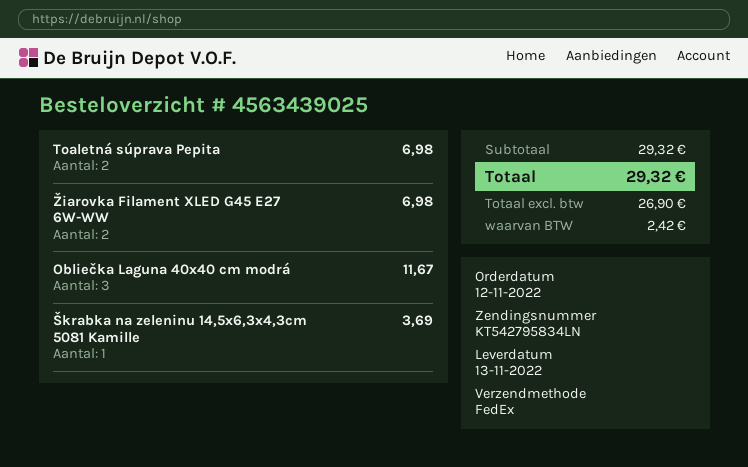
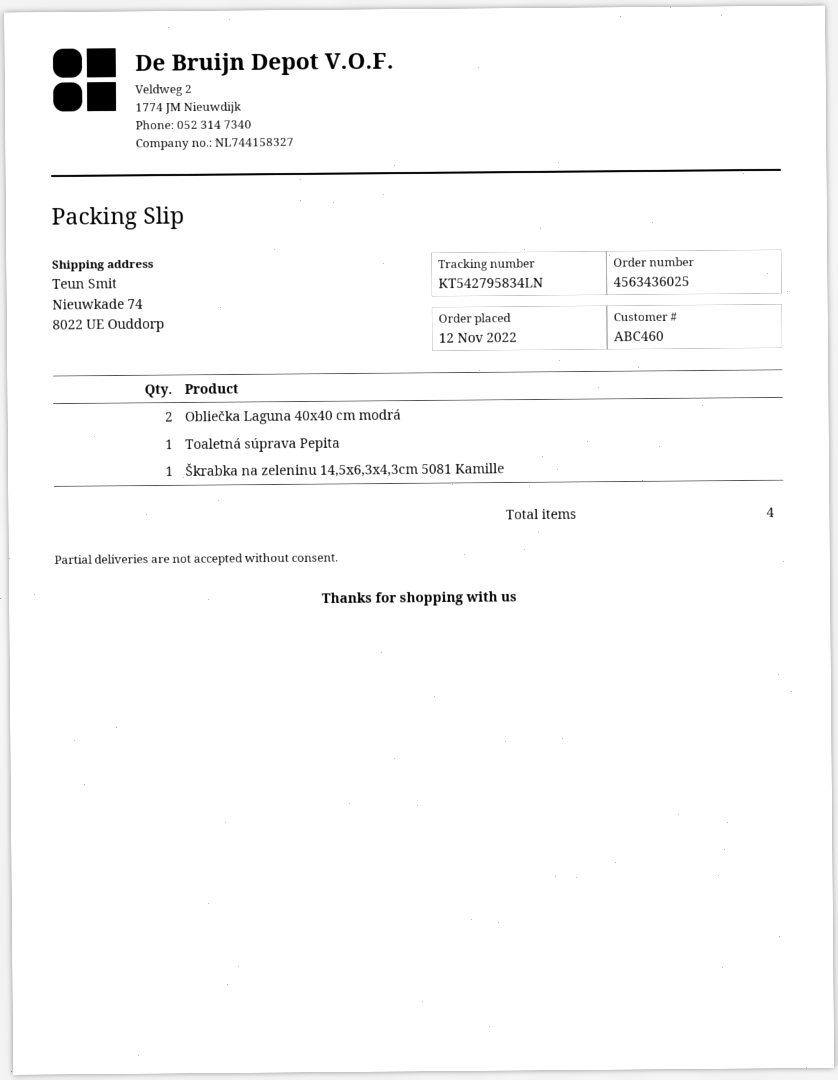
order number: 4563439025 -> 4563436025
Toaletná súprava Pepita: 2 -> 1
Žiarovka Filament XLED G45 E27 6W-WW: 2 -> none
Obliečka Laguna 40x40 cm modrá: 3 -> 2

